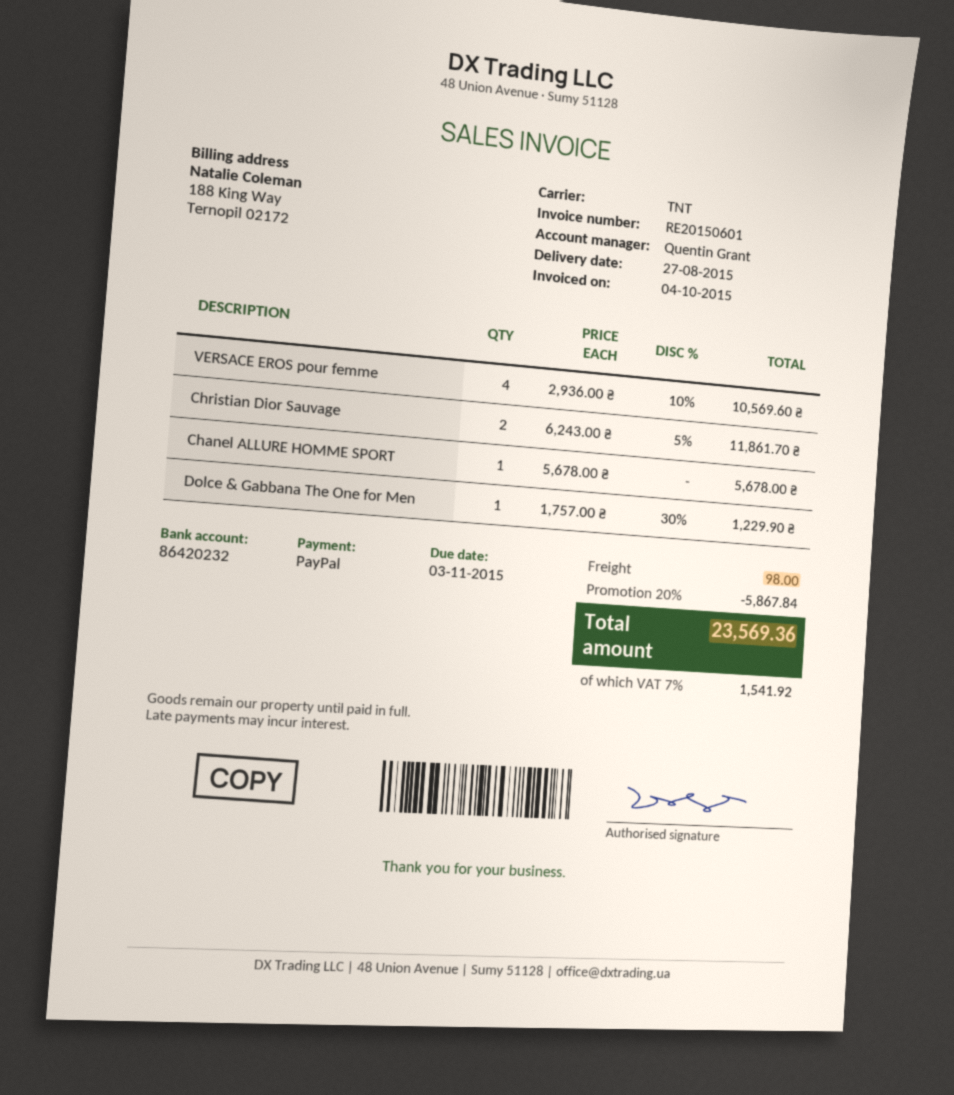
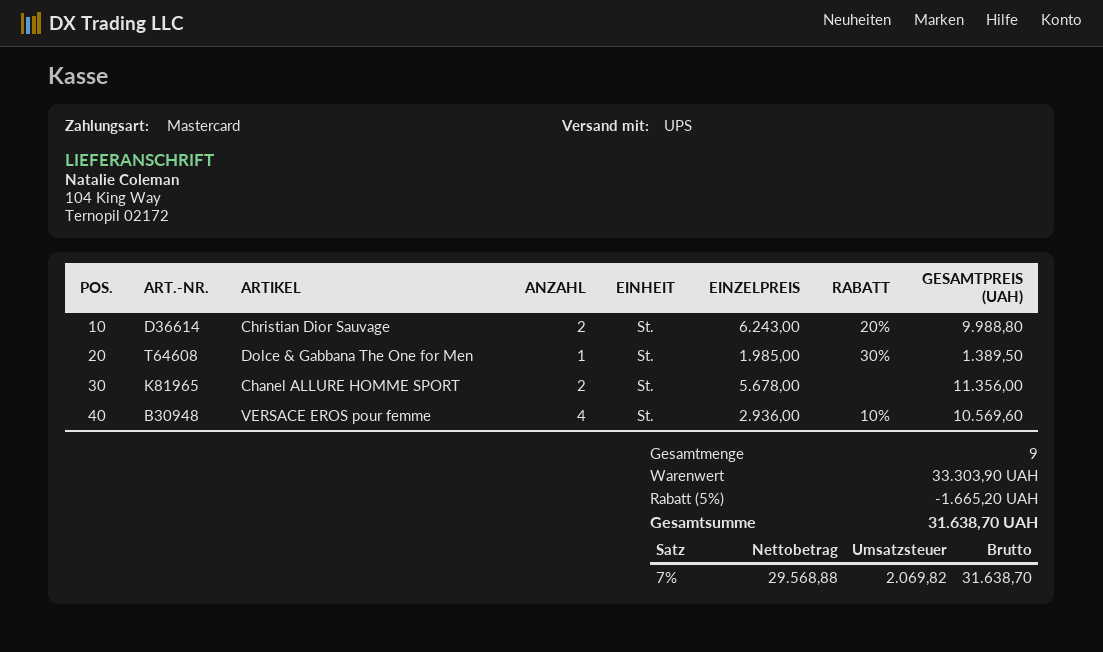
payment method: PayPal -> Mastercard
shipping method: TNT -> UPS
Christian Dior Sauvage: 2 x 6243.00 - 5% = 11861.70 -> 2 x 6243.00 - 20% = 9988.80
Chanel ALLURE HOMME SPORT: 1 x 5678.00 = 5678.00 -> 2 x 5678.00 = 11356.00
Dolce & Gabbana The One for Men: 1 x 1757.00 - 30% = 1229.90 -> 1 x 1985.00 - 30% = 1389.50
discount: 20% = 5867.84 -> 5% = 1665.20
shipping: 98.00 -> none
tax: 7% = 1541.92 -> 7% = 2069.82
total: 23569.36 -> 31638.70

